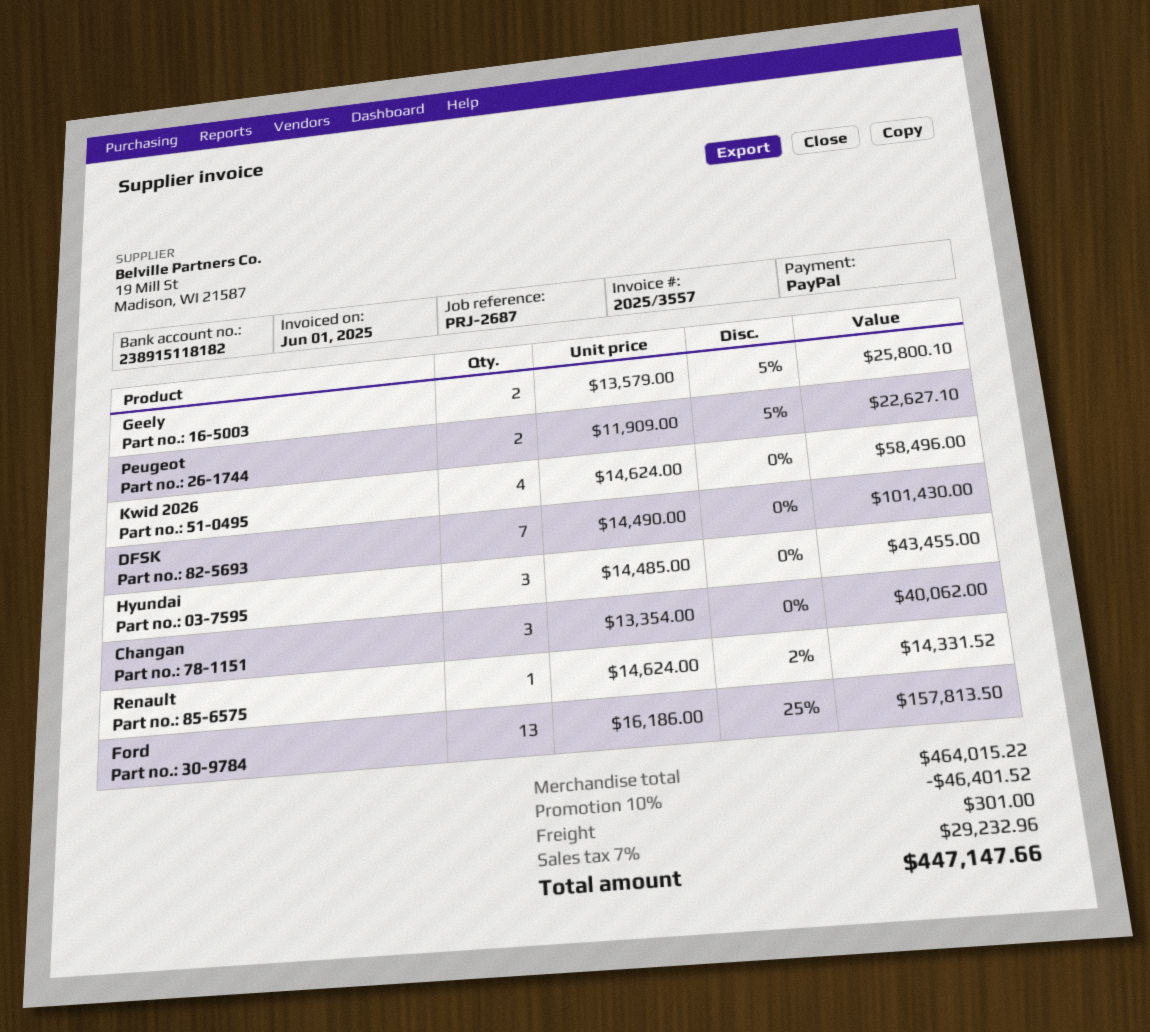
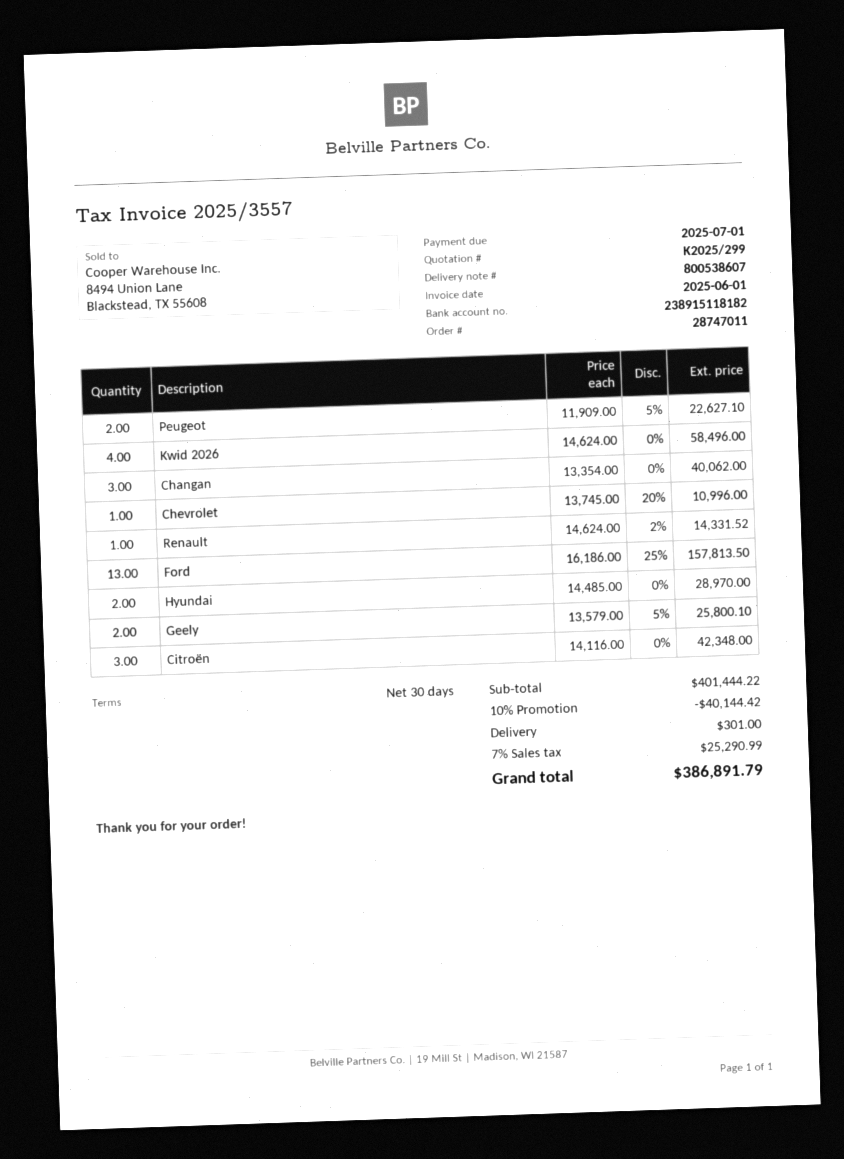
DFSK: 7 x 14490.00 = 101430.00 -> none
Hyundai: 3 x 14485.00 = 43455.00 -> 2 x 14485.00 = 28970.00
Chevrolet: none -> 1 x 13745.00 - 20% = 10996.00
Citroën: none -> 3 x 14116.00 = 42348.00
subtotal: 464015.22 -> 401444.22
discount: 10% = 46401.52 -> 10% = 40144.42
tax: 7% = 29232.96 -> 7% = 25290.99
total: 447147.66 -> 386891.79

